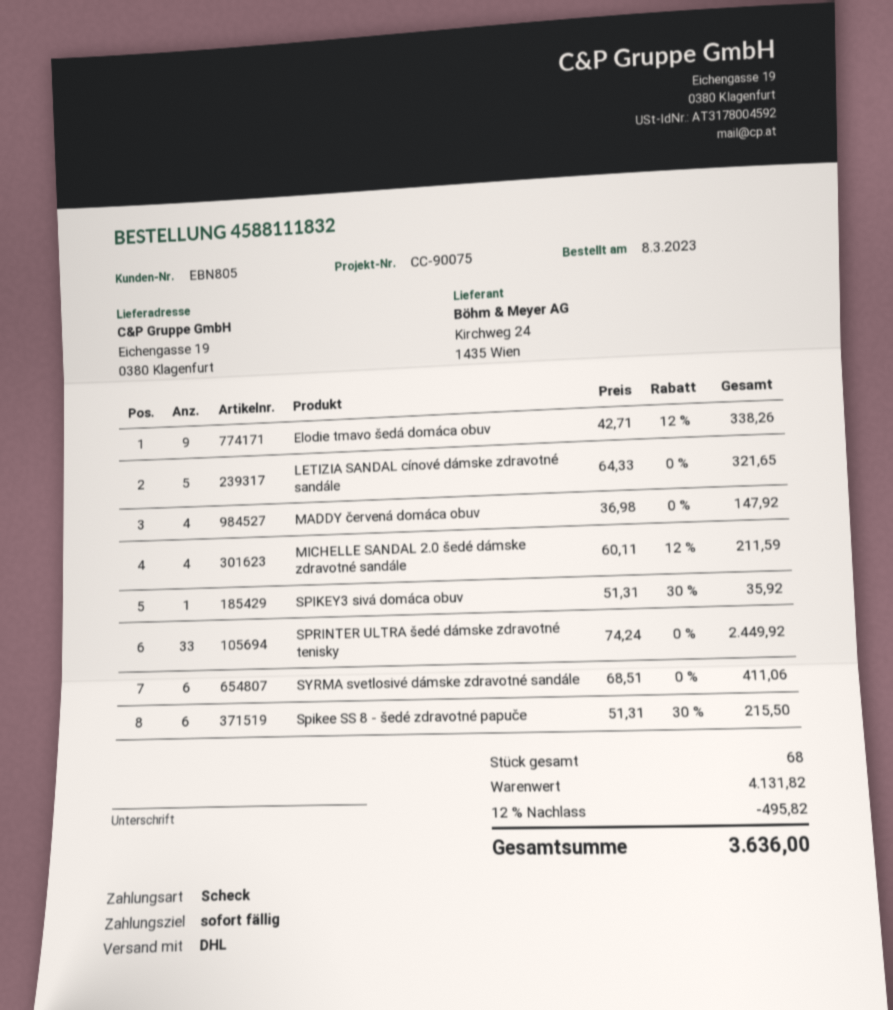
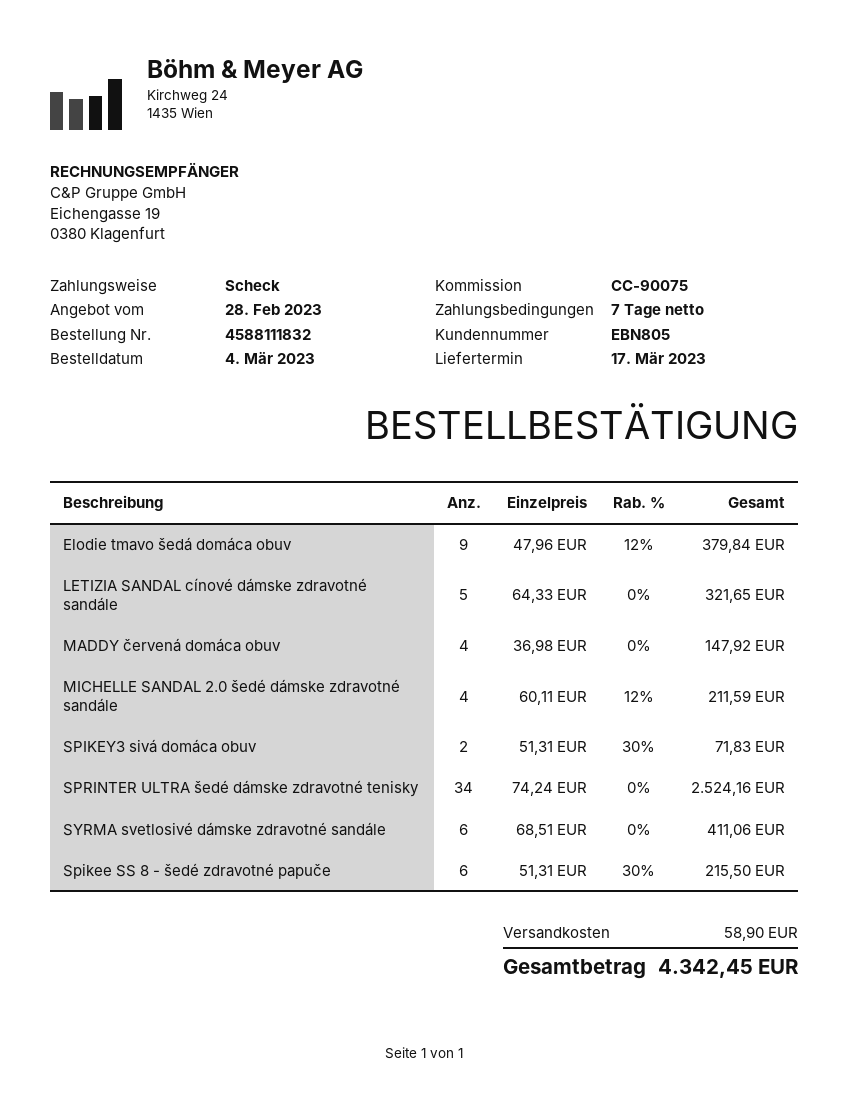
order date: 2023-03-08 -> 2023-03-04
payment terms: on receipt -> 7 days
Elodie tmavo šedá domáca obuv: 9 x 42.71 - 12% = 338.26 -> 9 x 47.96 - 12% = 379.84
SPIKEY3 sivá domáca obuv: 1 x 51.31 - 30% = 35.92 -> 2 x 51.31 - 30% = 71.83
SPRINTER ULTRA šedé dámske zdravotné tenisky: 33 x 74.24 = 2449.92 -> 34 x 74.24 = 2524.16
discount: 12% = 495.82 -> none
shipping: none -> 58.90
total: 3636.00 -> 4342.45

